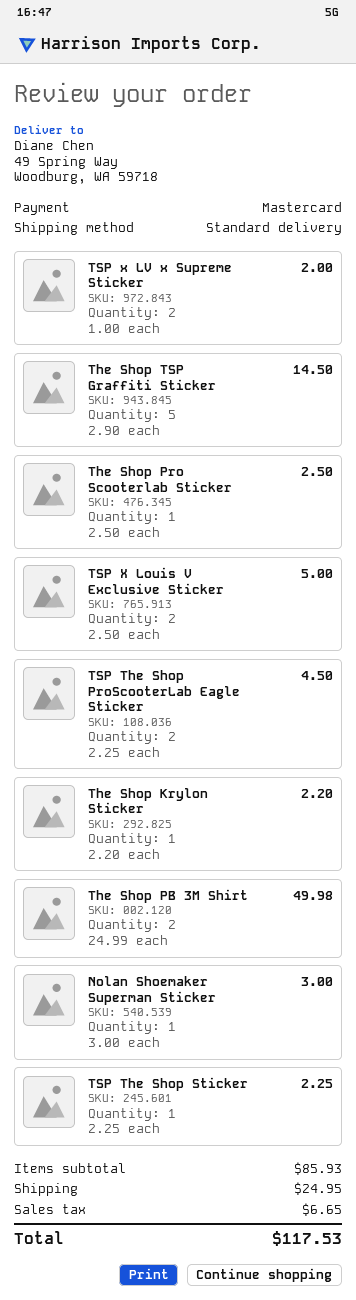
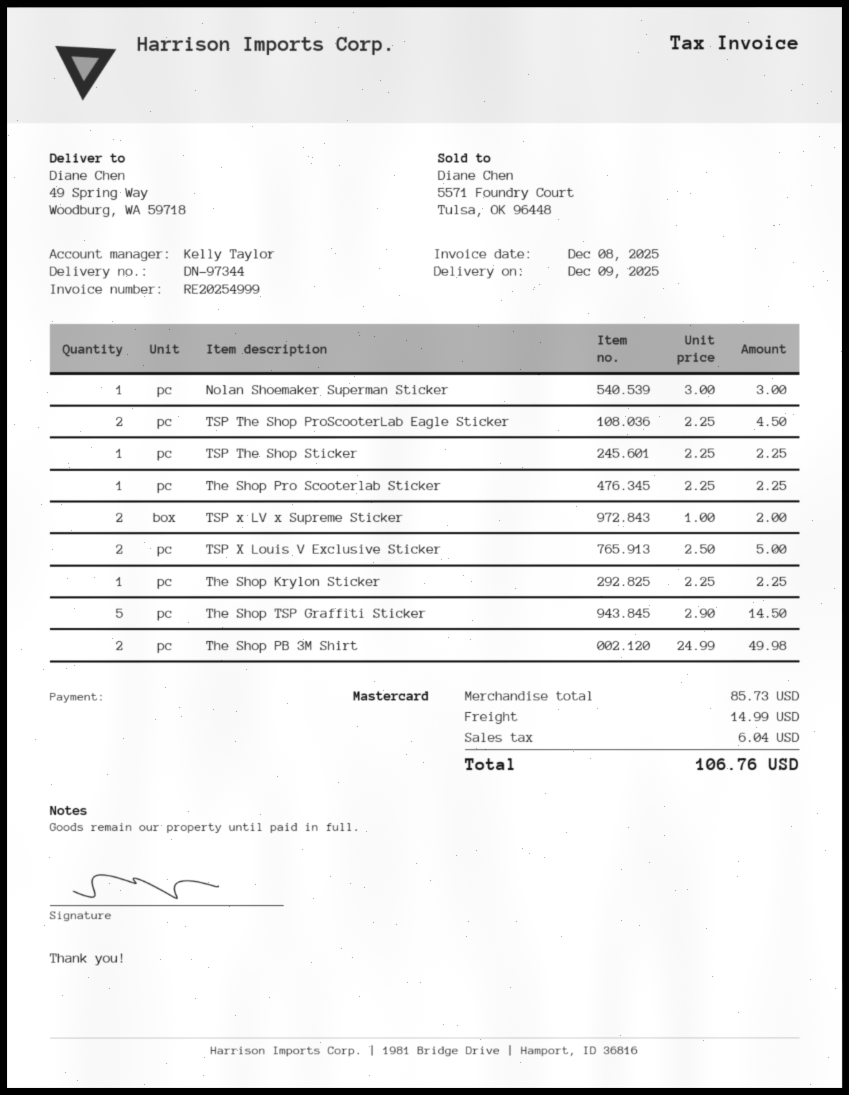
The Shop Pro Scooterlab Sticker: 1 x 2.50 = 2.50 -> 1 x 2.25 = 2.25
The Shop Krylon Sticker: 1 x 2.20 = 2.20 -> 1 x 2.25 = 2.25
subtotal: 85.93 -> 85.73
shipping: 24.95 -> 14.99
tax: 6.65 -> 6.04
total: 117.53 -> 106.76

